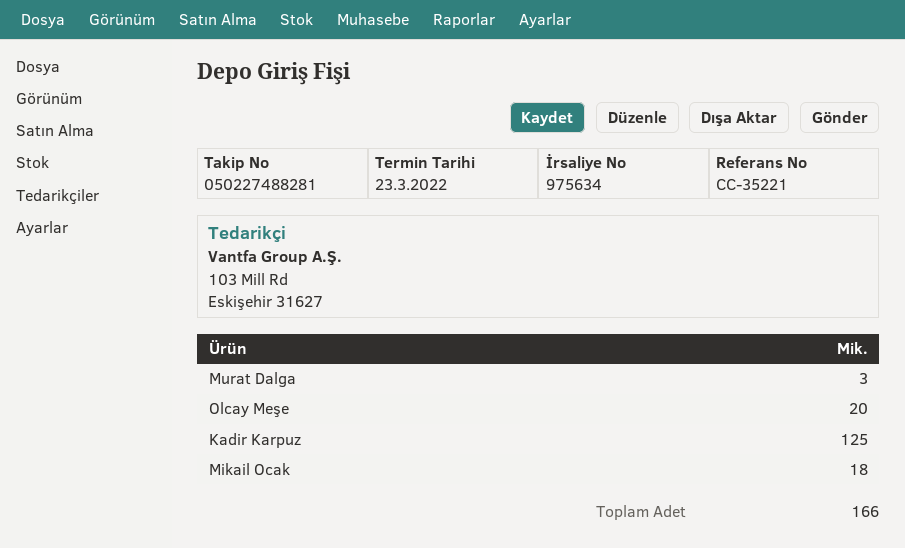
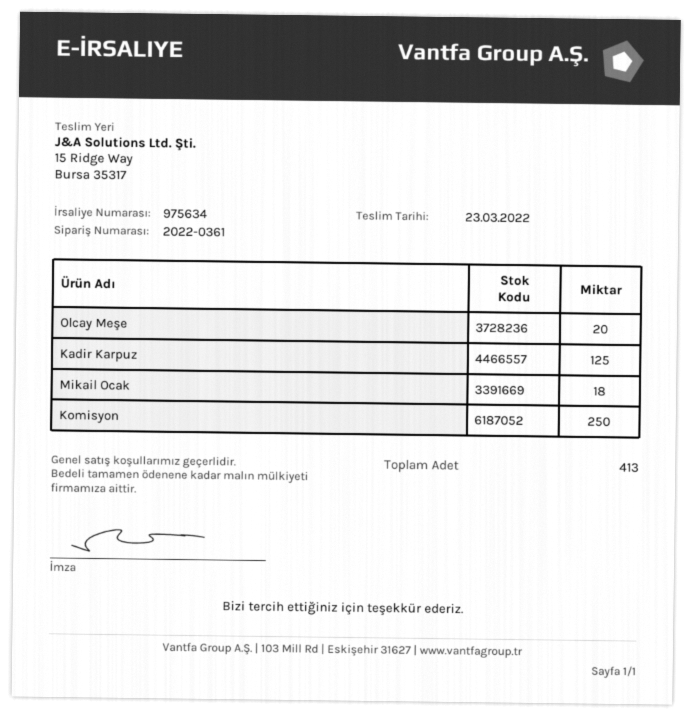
Murat Dalga: 3 -> none
Komisyon: none -> 250
total quantity: 166 -> 413

